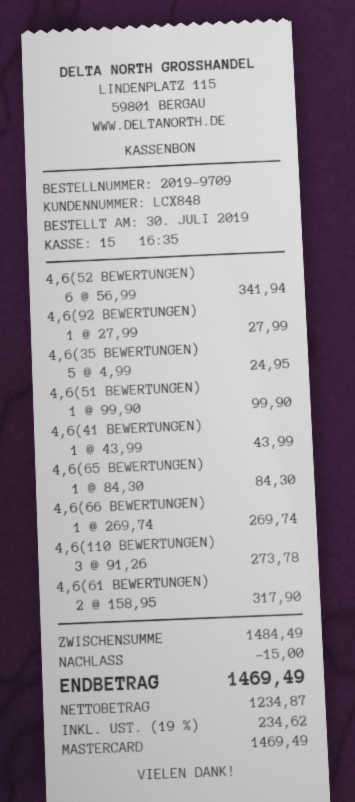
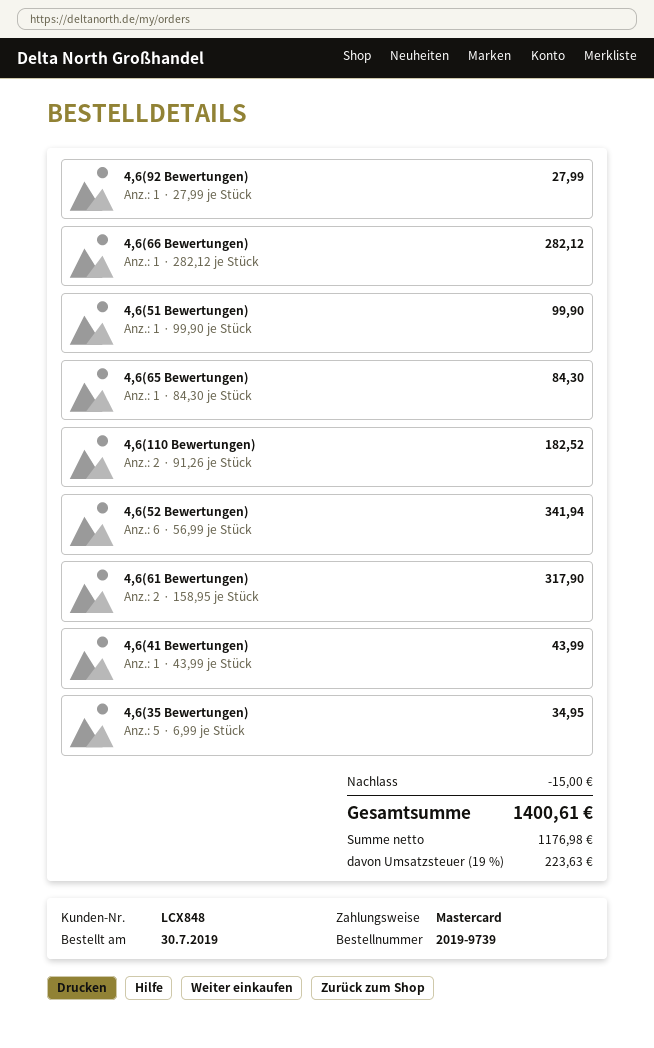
order number: 2019-9709 -> 2019-9739
4,6(35 BEWERTUNGEN): 5 x 4.99 = 24.95 -> 5 x 6.99 = 34.95
4,6(66 BEWERTUNGEN): 1 x 269.74 = 269.74 -> 1 x 282.12 = 282.12
4,6(110 BEWERTUNGEN): 3 x 91.26 = 273.78 -> 2 x 91.26 = 182.52
net: 1234.87 -> 1176.98
tax: 19% = 234.62 -> 19% = 223.63
total: 1469.49 -> 1400.61

